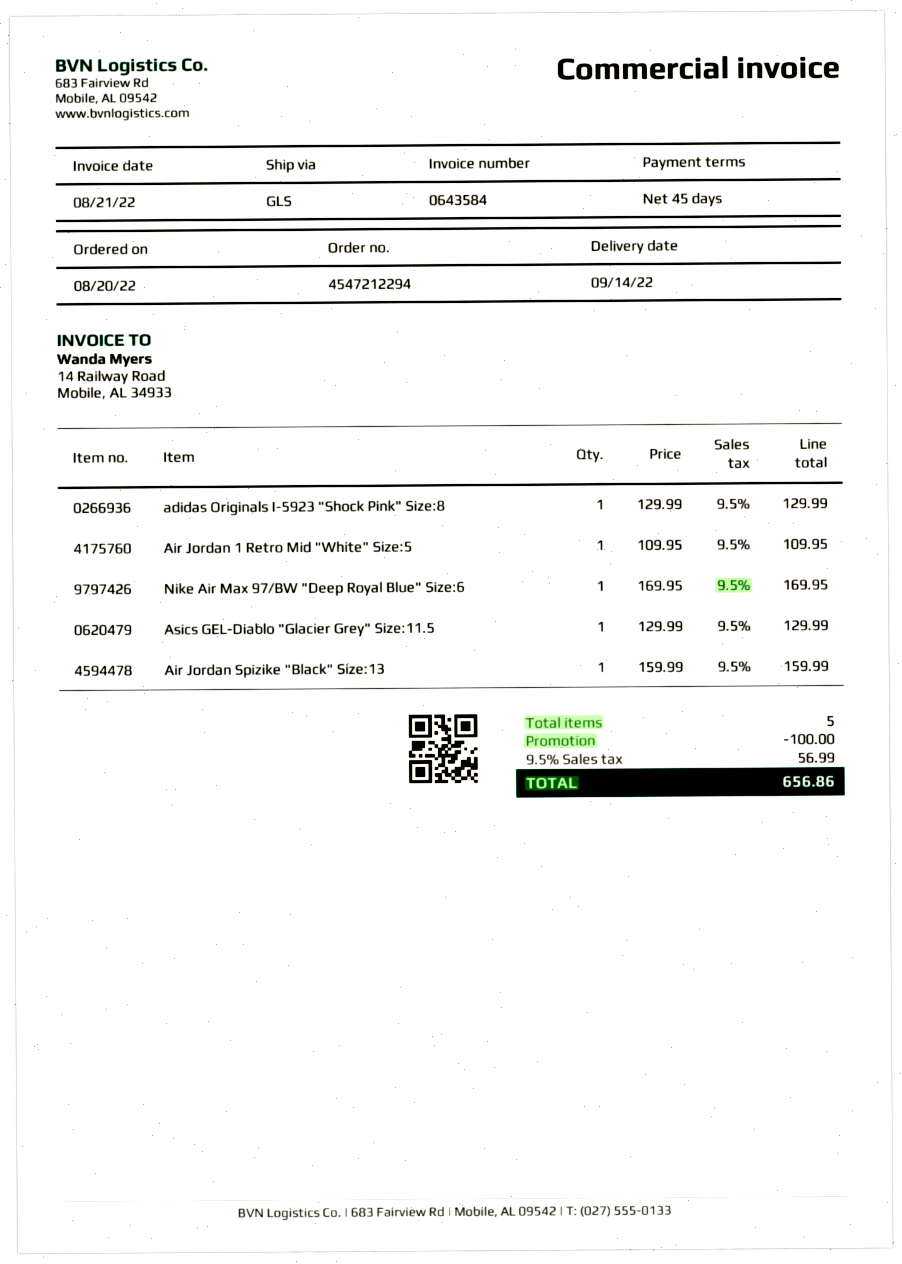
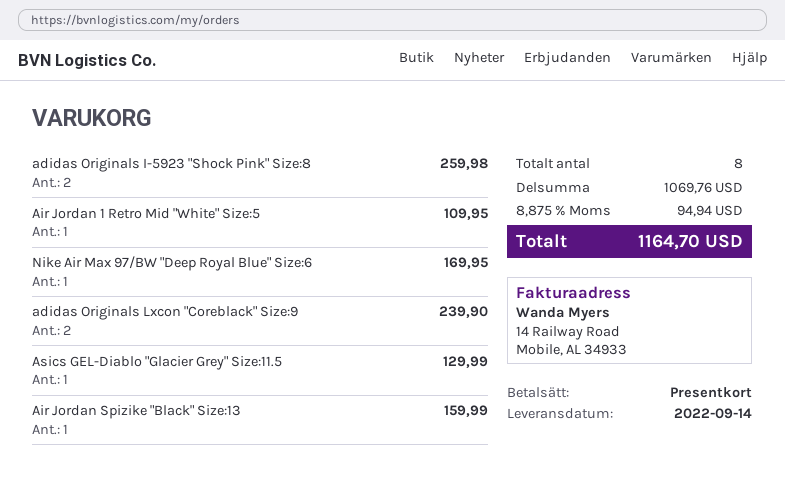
adidas Originals I-5923 "Shock Pink" Size:8: 1 for 129.99 -> 2 for 259.98
adidas Originals Lxcon "Coreblack" Size:9: none -> 2 for 239.90
total quantity: 5 -> 8
discount: 100.00 -> none
tax: 9.5% = 56.99 -> 8.875% = 94.94
total: 656.86 -> 1164.70

